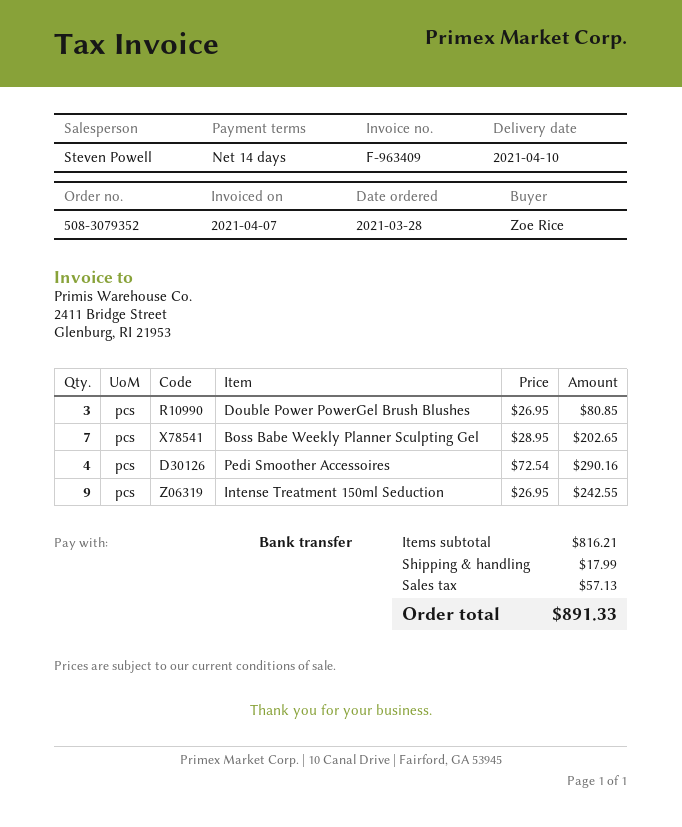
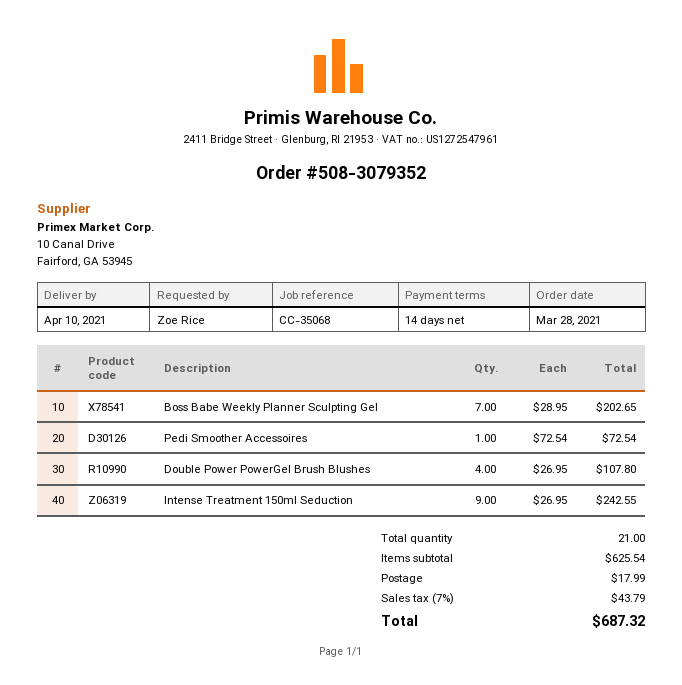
Double Power PowerGel Brush Blushes: 3 x 26.95 = 80.85 -> 4 x 26.95 = 107.80
Pedi Smoother Accessoires: 4 x 72.54 = 290.16 -> 1 x 72.54 = 72.54
subtotal: 816.21 -> 625.54
tax: 57.13 -> 43.79
total: 891.33 -> 687.32

